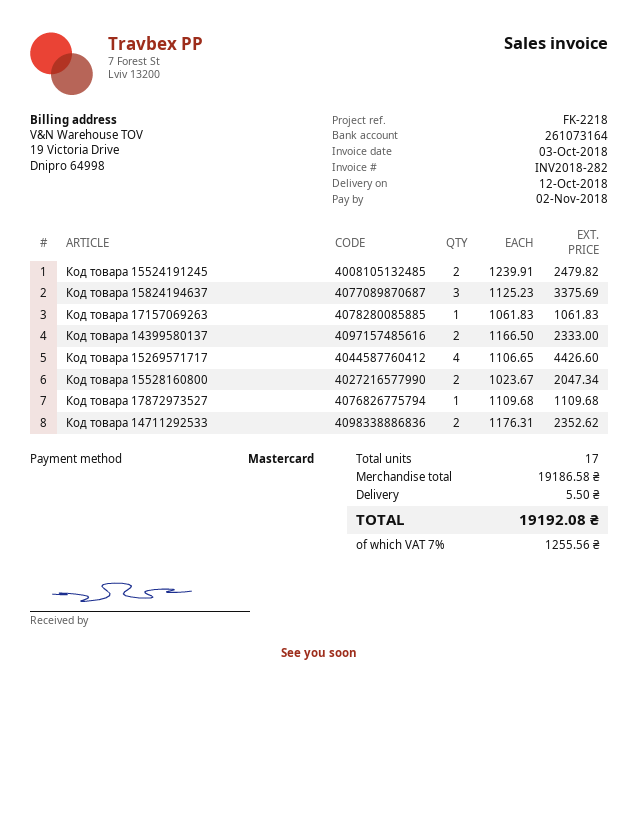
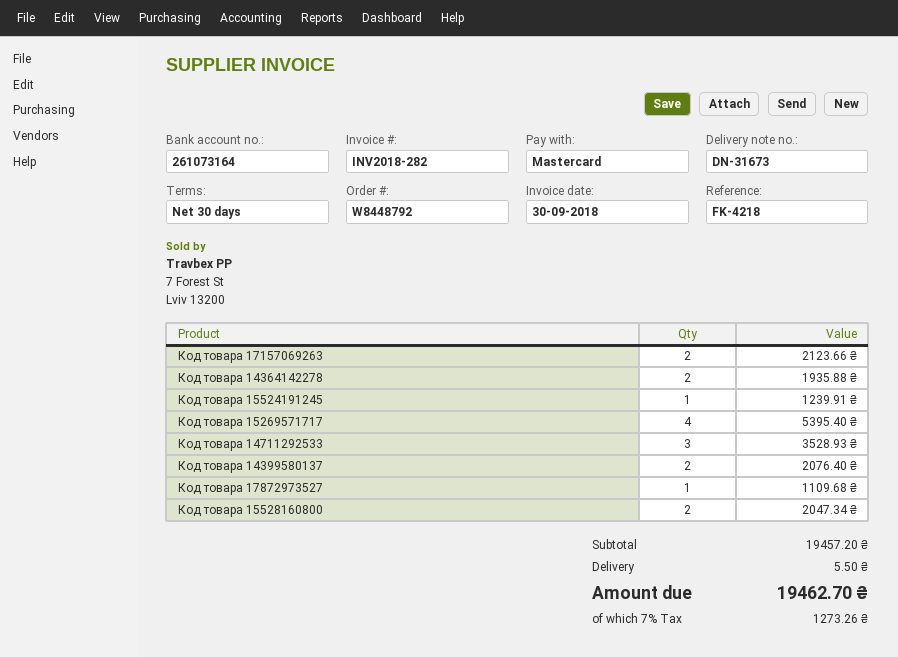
invoice date: 2018-10-03 -> 2018-09-30
reference: FK-2218 -> FK-4218
Код товара 15524191245: 2 for 2479.82 -> 1 for 1239.91
Код товара 15824194637: 3 for 3375.69 -> none
Код товара 17157069263: 1 for 1061.83 -> 2 for 2123.66
Код товара 14399580137: 2 for 2333.00 -> 2 for 2076.40
Код товара 15269571717: 4 for 4426.60 -> 4 for 5395.40
Код товара 14711292533: 2 for 2352.62 -> 3 for 3528.93
Код товара 14364142278: none -> 2 for 1935.88
subtotal: 19186.58 -> 19457.20
tax: 7% = 1255.56 -> 7% = 1273.26
total: 19192.08 -> 19462.70

